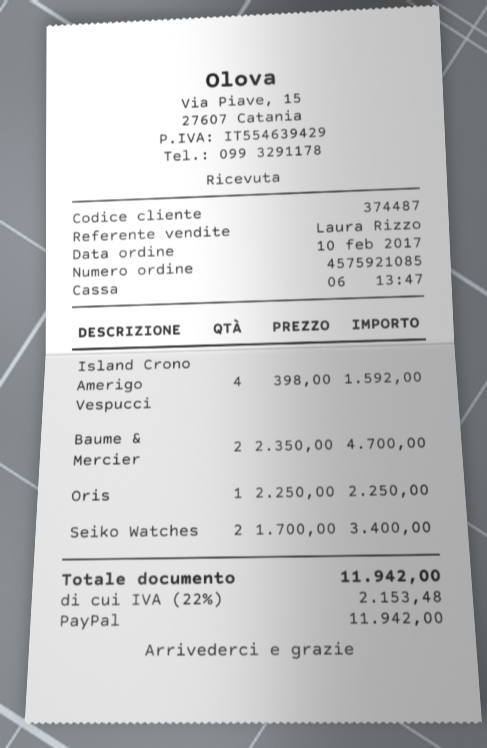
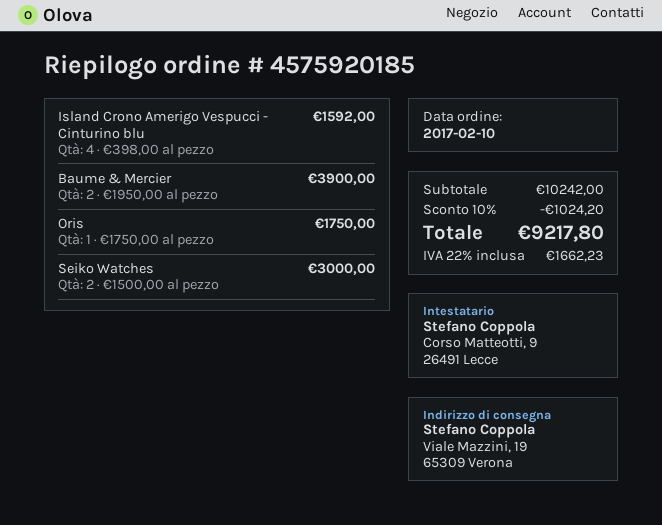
order number: 4575921085 -> 4575920185
Baume & Mercier: 2 x 2350.00 = 4700.00 -> 2 x 1950.00 = 3900.00
Oris: 1 x 2250.00 = 2250.00 -> 1 x 1750.00 = 1750.00
Seiko Watches: 2 x 1700.00 = 3400.00 -> 2 x 1500.00 = 3000.00
discount: none -> 10% = 1024.20
tax: 22% = 2153.48 -> 22% = 1662.23
total: 11942.00 -> 9217.80

